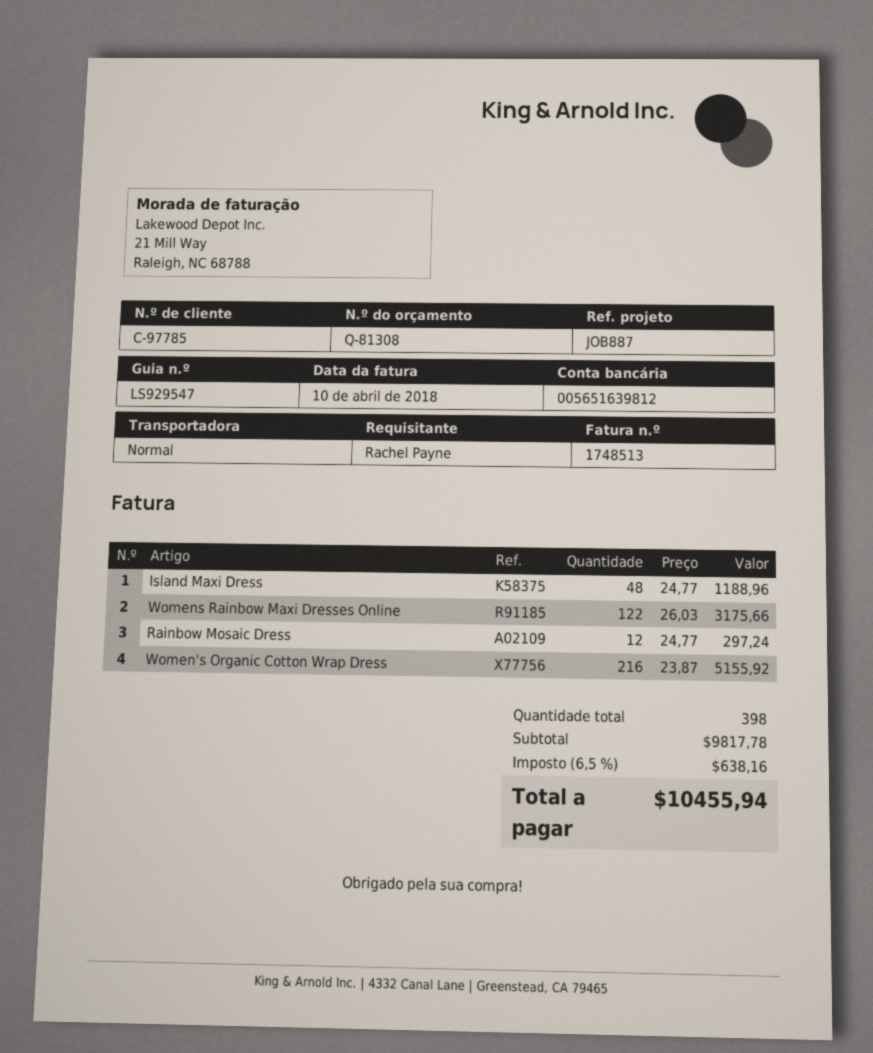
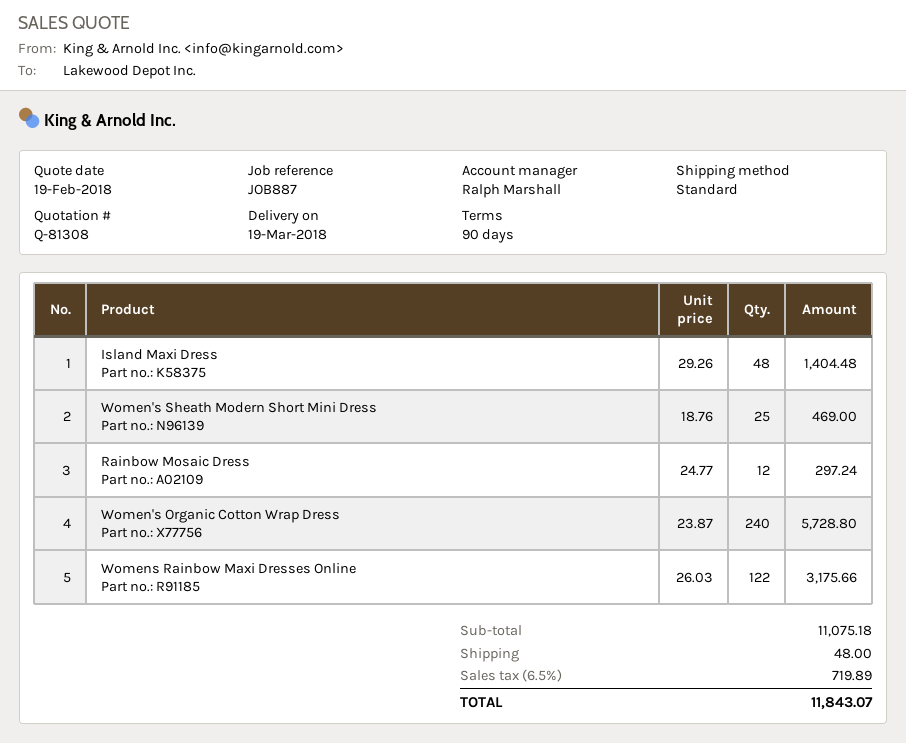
Island Maxi Dress: 48 x 24.77 = 1188.96 -> 48 x 29.26 = 1404.48
Women's Organic Cotton Wrap Dress: 216 x 23.87 = 5155.92 -> 240 x 23.87 = 5728.80
Women's Sheath Modern Short Mini Dress: none -> 25 x 18.76 = 469.00
subtotal: 9817.78 -> 11075.18
shipping: none -> 48.00
tax: 6.5% = 638.16 -> 6.5% = 719.89
total: 10455.94 -> 11843.07

